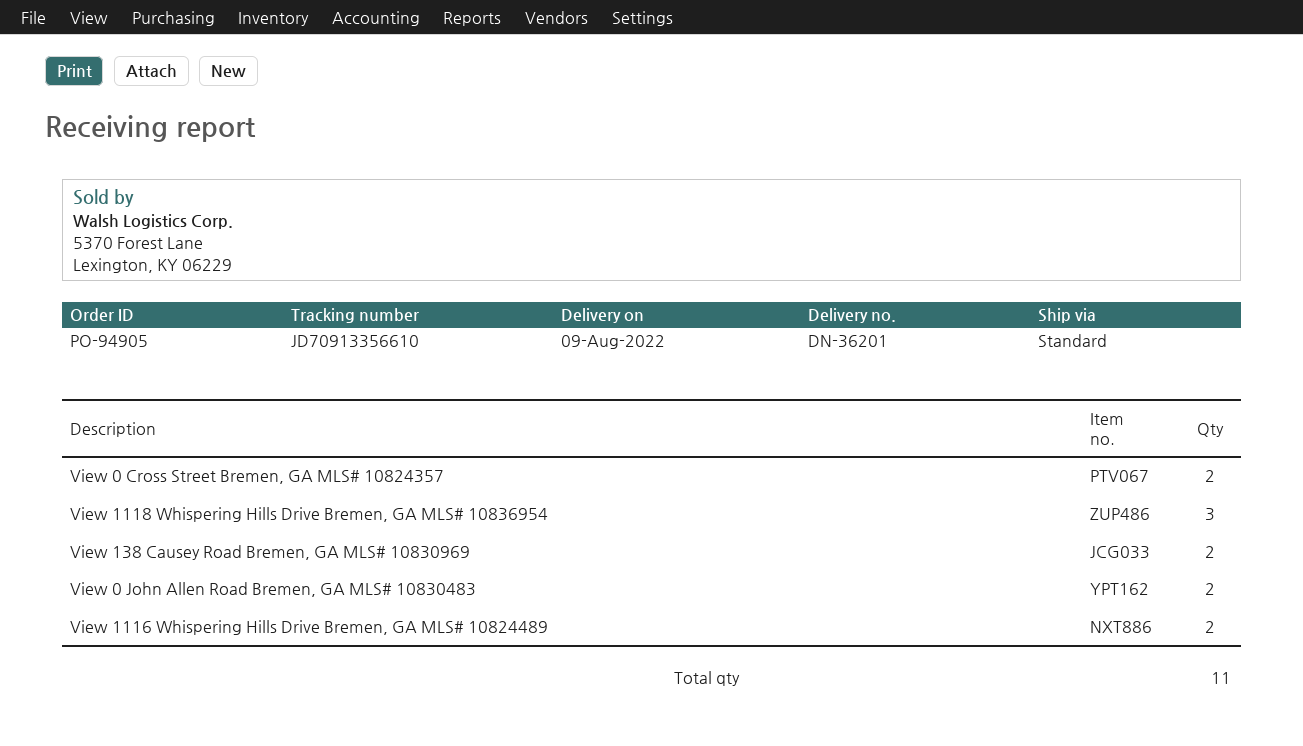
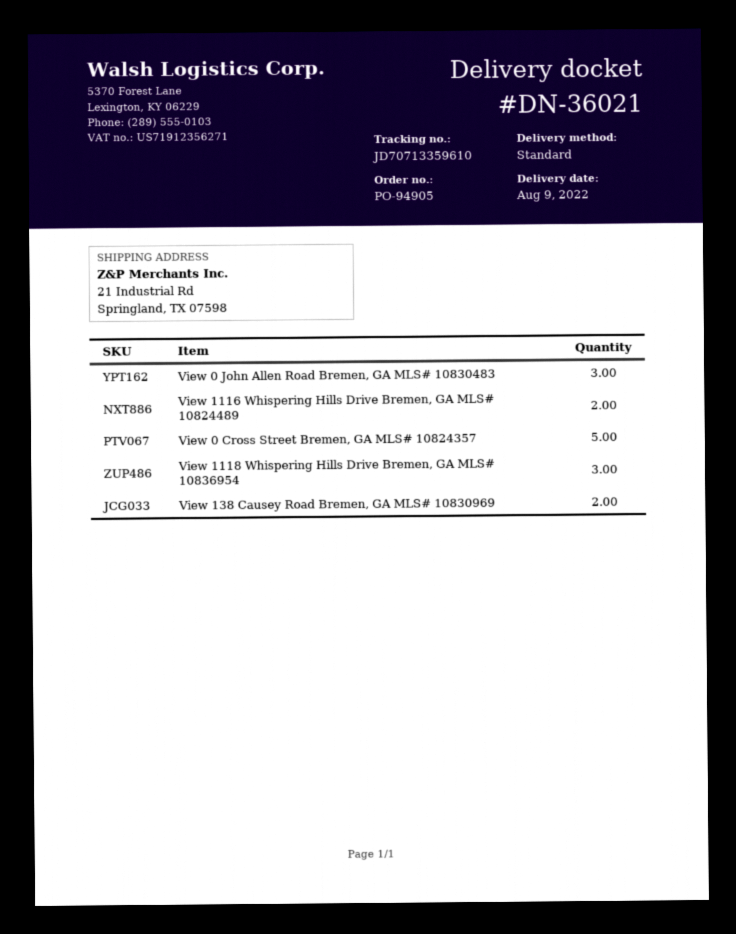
delivery note number: DN-36201 -> DN-36021
tracking number: JD70913356610 -> JD70713359610
View 0 Cross Street Bremen, GA MLS# 10824357: 2 -> 5
View 0 John Allen Road Bremen, GA MLS# 10830483: 2 -> 3

